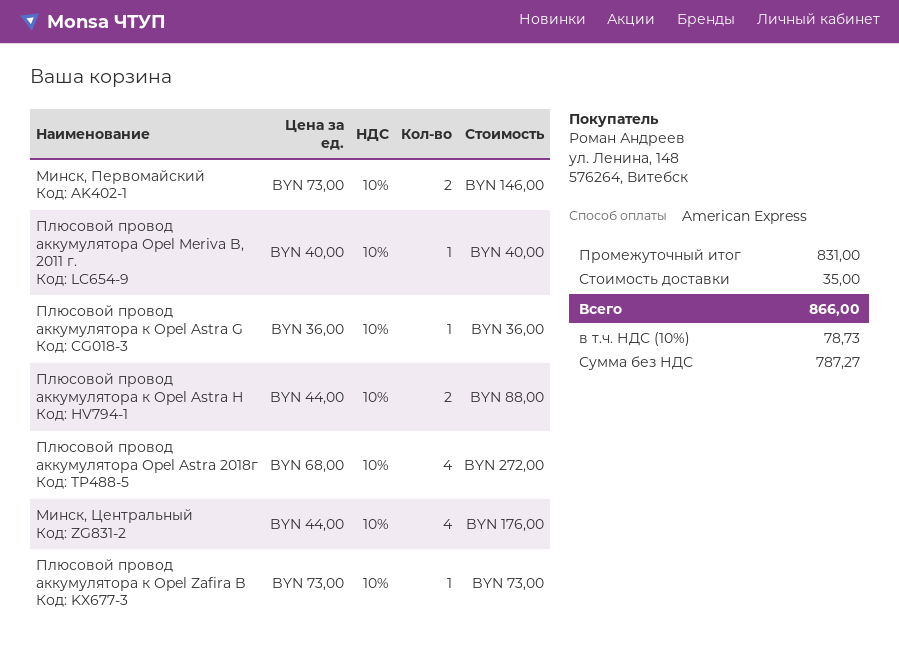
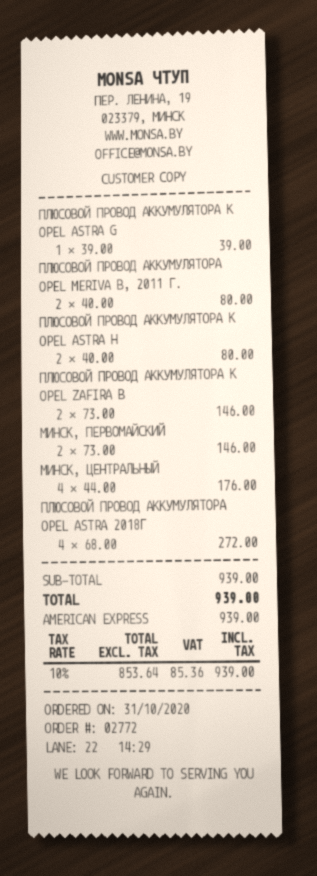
Плюсовой провод аккумулятора Opel Meriva B, 2011 г.: 1 x 40.00 = 40.00 -> 2 x 40.00 = 80.00
Плюсовой провод аккумулятора к Opel Astra G: 1 x 36.00 = 36.00 -> 1 x 39.00 = 39.00
Плюсовой провод аккумулятора к Opel Astra H: 2 x 44.00 = 88.00 -> 2 x 40.00 = 80.00
Плюсовой провод аккумулятора к Opel Zafira B: 1 x 73.00 = 73.00 -> 2 x 73.00 = 146.00
subtotal: 831.00 -> 939.00
shipping: 35.00 -> none
net: 787.27 -> 853.64
tax: 10% = 78.73 -> 10% = 85.36
total: 866.00 -> 939.00

